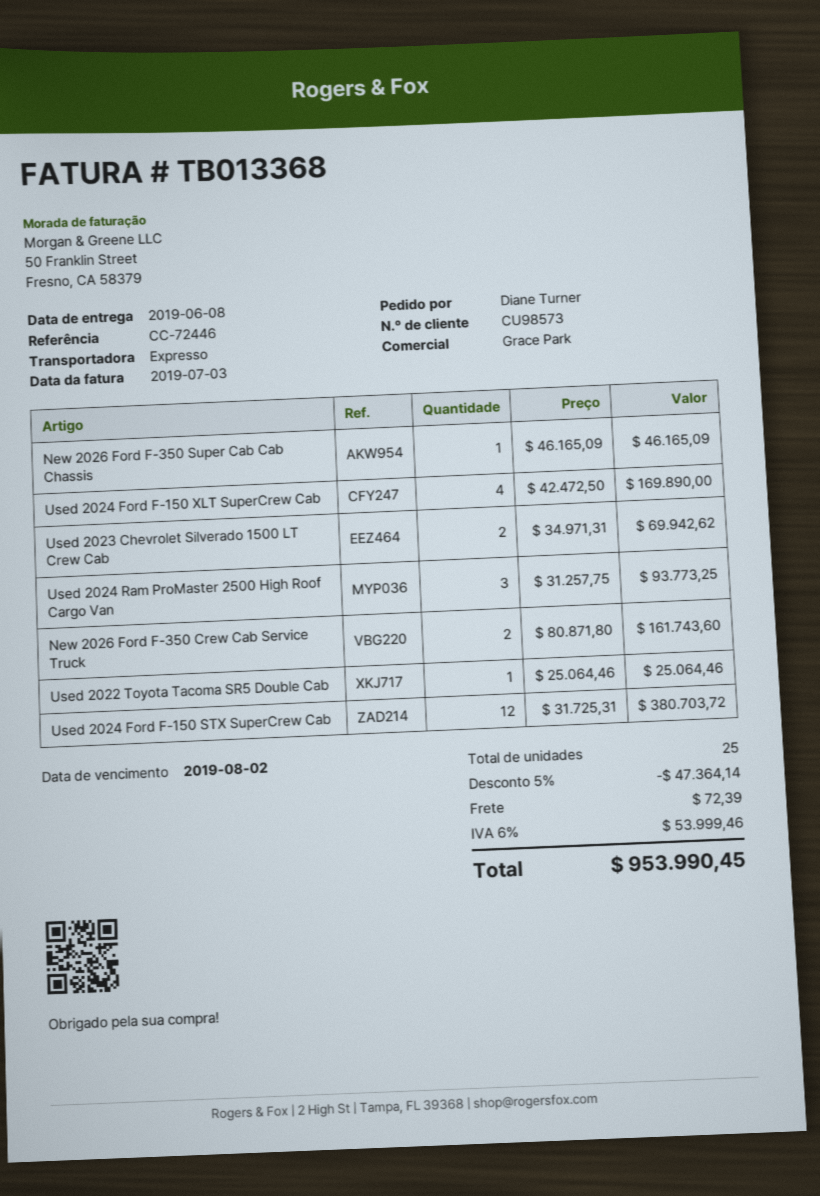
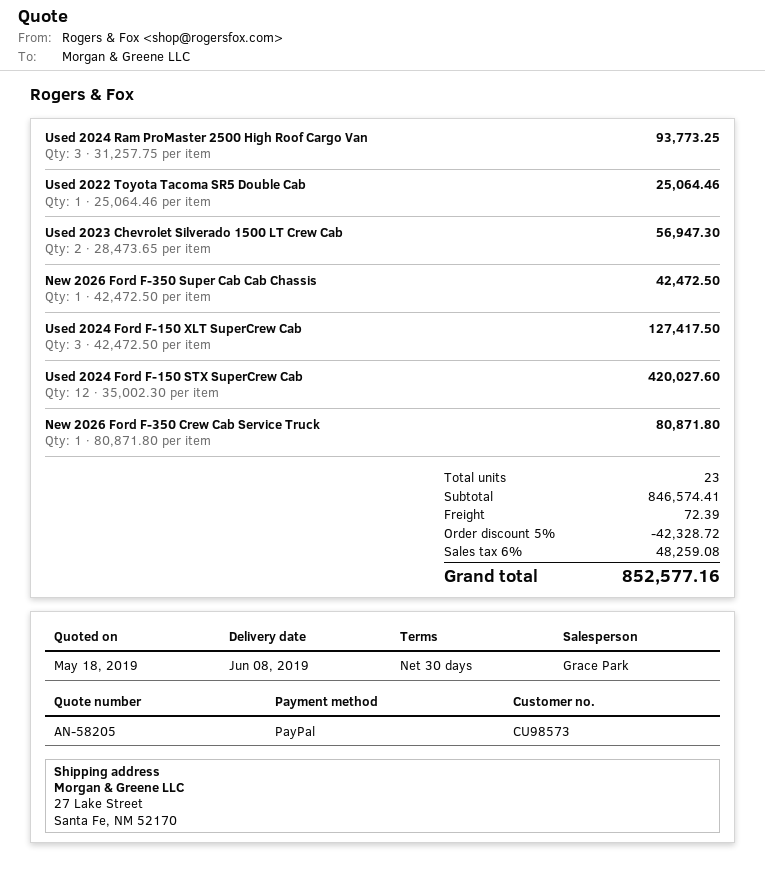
New 2026 Ford F-350 Super Cab Cab Chassis: 1 x 46165.09 = 46165.09 -> 1 x 42472.50 = 42472.50
Used 2024 Ford F-150 XLT SuperCrew Cab: 4 x 42472.50 = 169890.00 -> 3 x 42472.50 = 127417.50
Used 2023 Chevrolet Silverado 1500 LT Crew Cab: 2 x 34971.31 = 69942.62 -> 2 x 28473.65 = 56947.30
New 2026 Ford F-350 Crew Cab Service Truck: 2 x 80871.80 = 161743.60 -> 1 x 80871.80 = 80871.80
Used 2024 Ford F-150 STX SuperCrew Cab: 12 x 31725.31 = 380703.72 -> 12 x 35002.30 = 420027.60
total quantity: 25 -> 23
discount: 5% = 47364.14 -> 5% = 42328.72
tax: 6% = 53999.46 -> 6% = 48259.08
total: 953990.45 -> 852577.16

